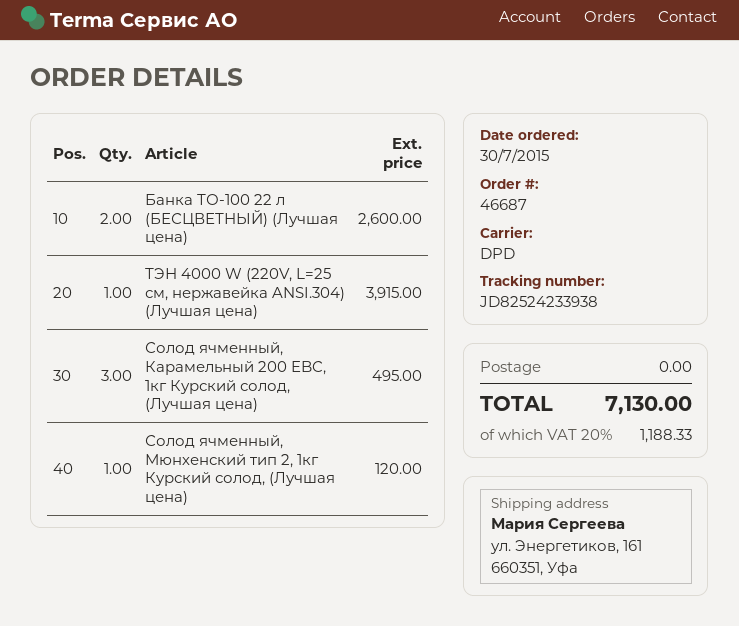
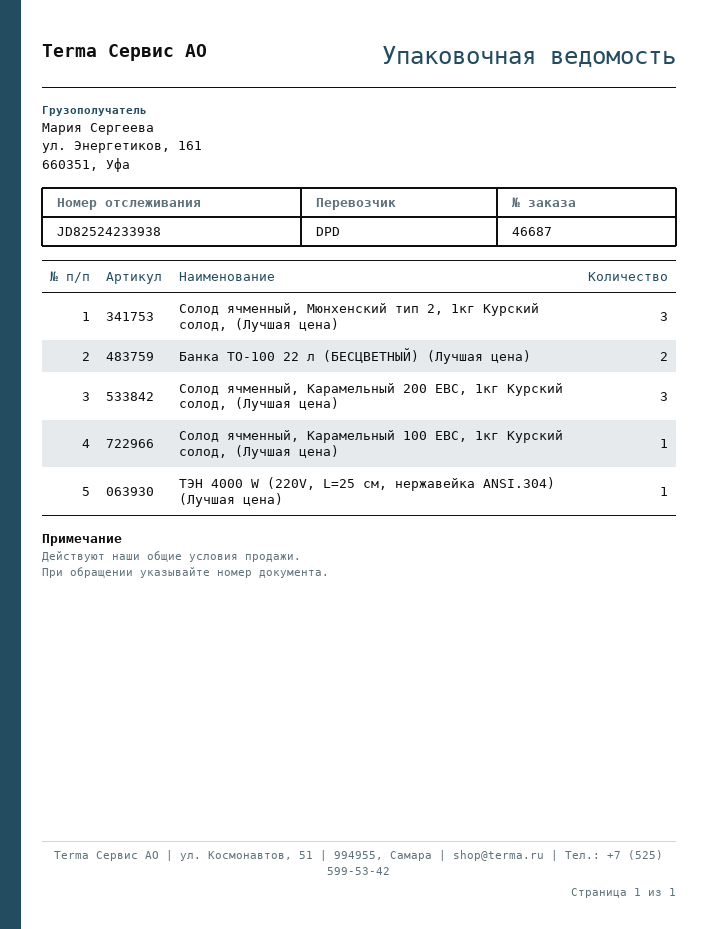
Солод ячменный, Мюнхенский тип 2, 1кг Курский солод, (Лучшая цена): 1 -> 3
Солод ячменный, Карамельный 100 EBC, 1кг Курский солод, (Лучшая цена): none -> 1

